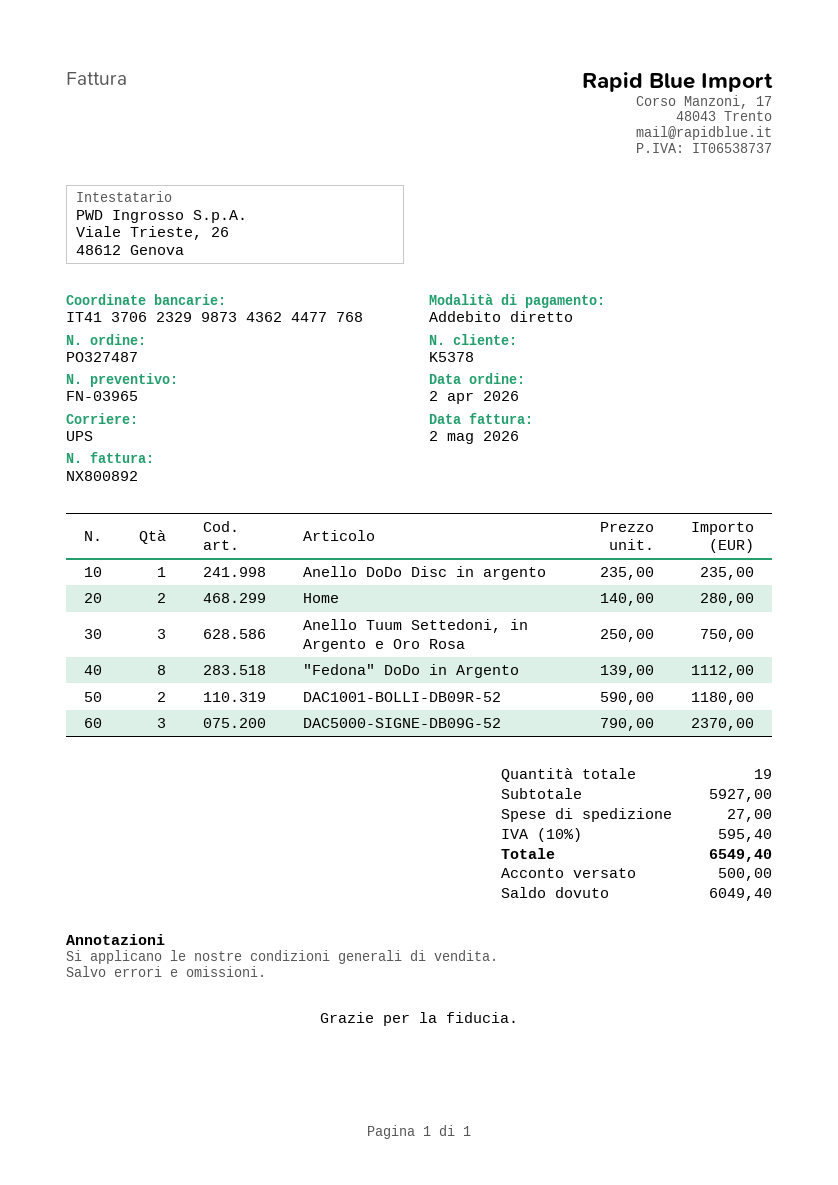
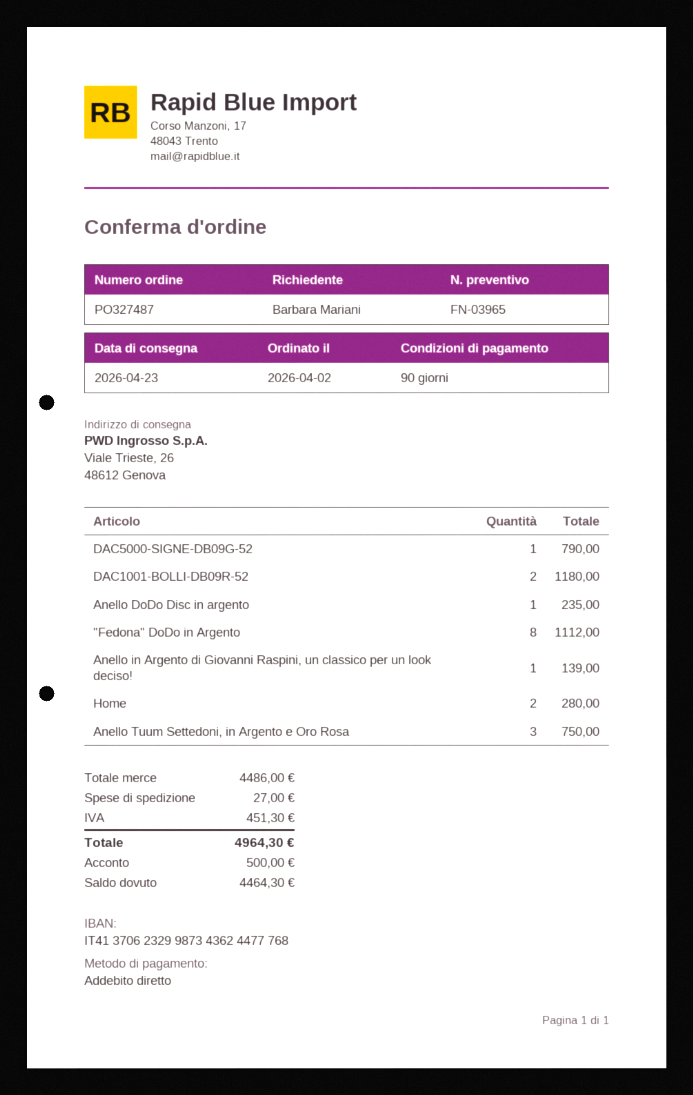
DAC5000-SIGNE-DB09G-52: 3 for 2370.00 -> 1 for 790.00
Anello in Argento di Giovanni Raspini, un classico per un look deciso!: none -> 1 for 139.00
subtotal: 5927.00 -> 4486.00
tax: 595.40 -> 451.30
total: 6549.40 -> 4964.30
balance: 6049.40 -> 4464.30

